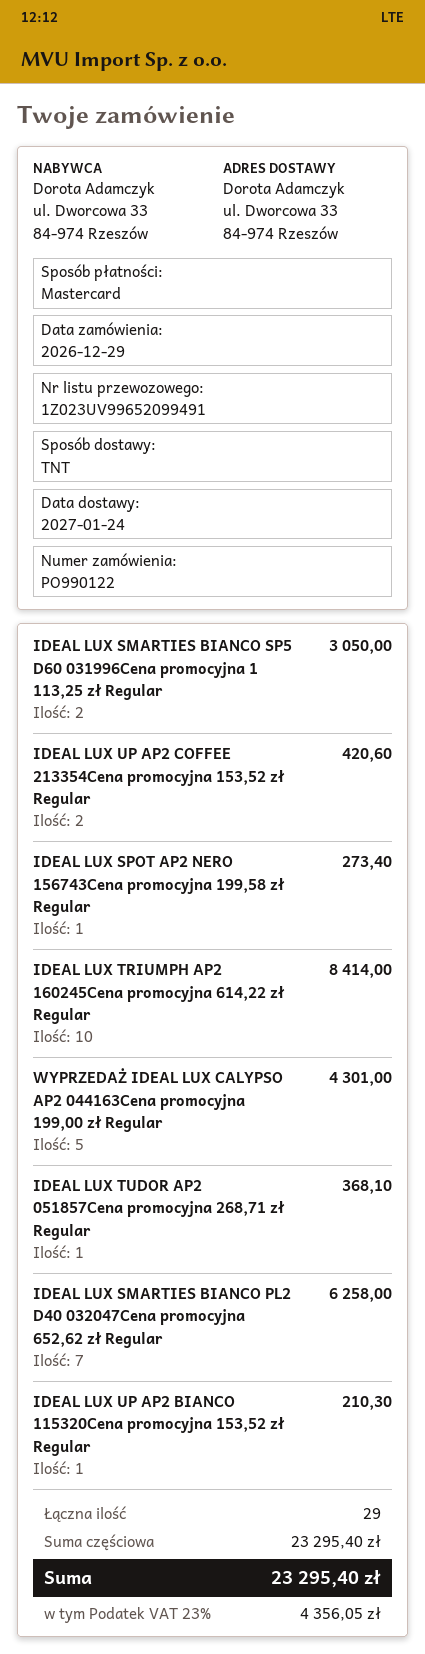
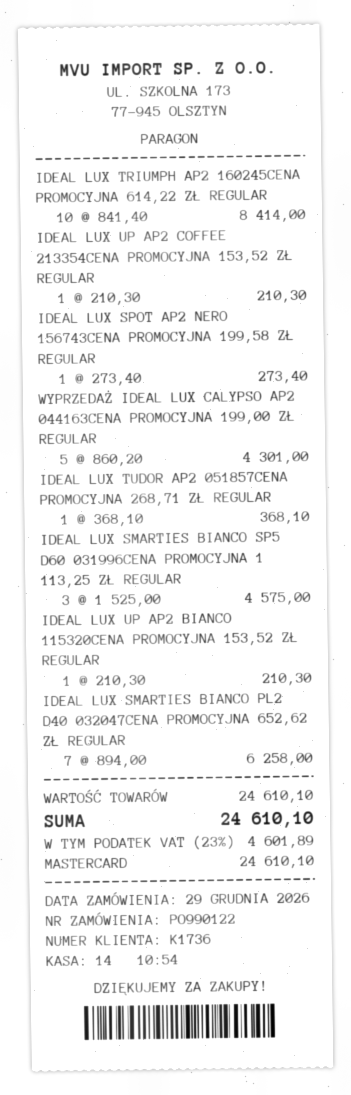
IDEAL LUX SMARTIES BIANCO SP5 D60 031996Cena promocyjna 1 113,25 zł Regular: 2 for 3050.00 -> 3 for 4575.00
IDEAL LUX UP AP2 COFFEE 213354Cena promocyjna 153,52 zł Regular: 2 for 420.60 -> 1 for 210.30
subtotal: 23295.40 -> 24610.10
tax: 23% = 4356.05 -> 23% = 4601.89
total: 23295.40 -> 24610.10

